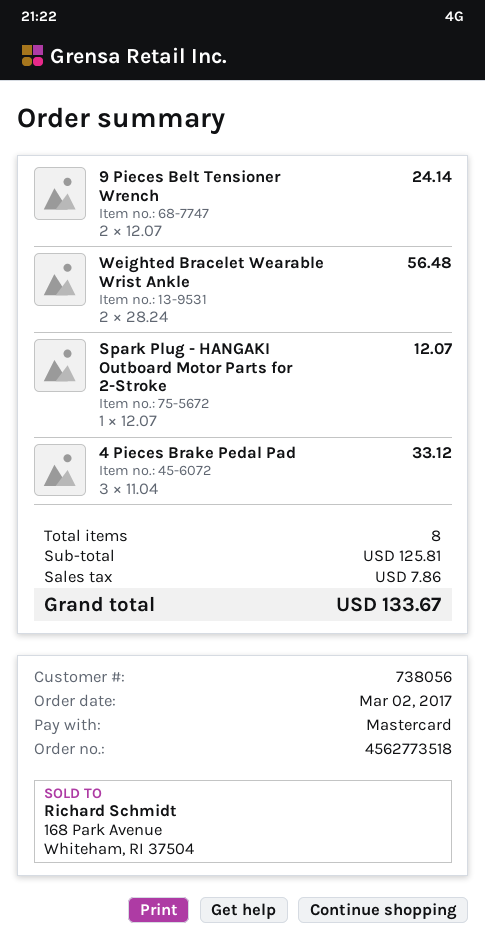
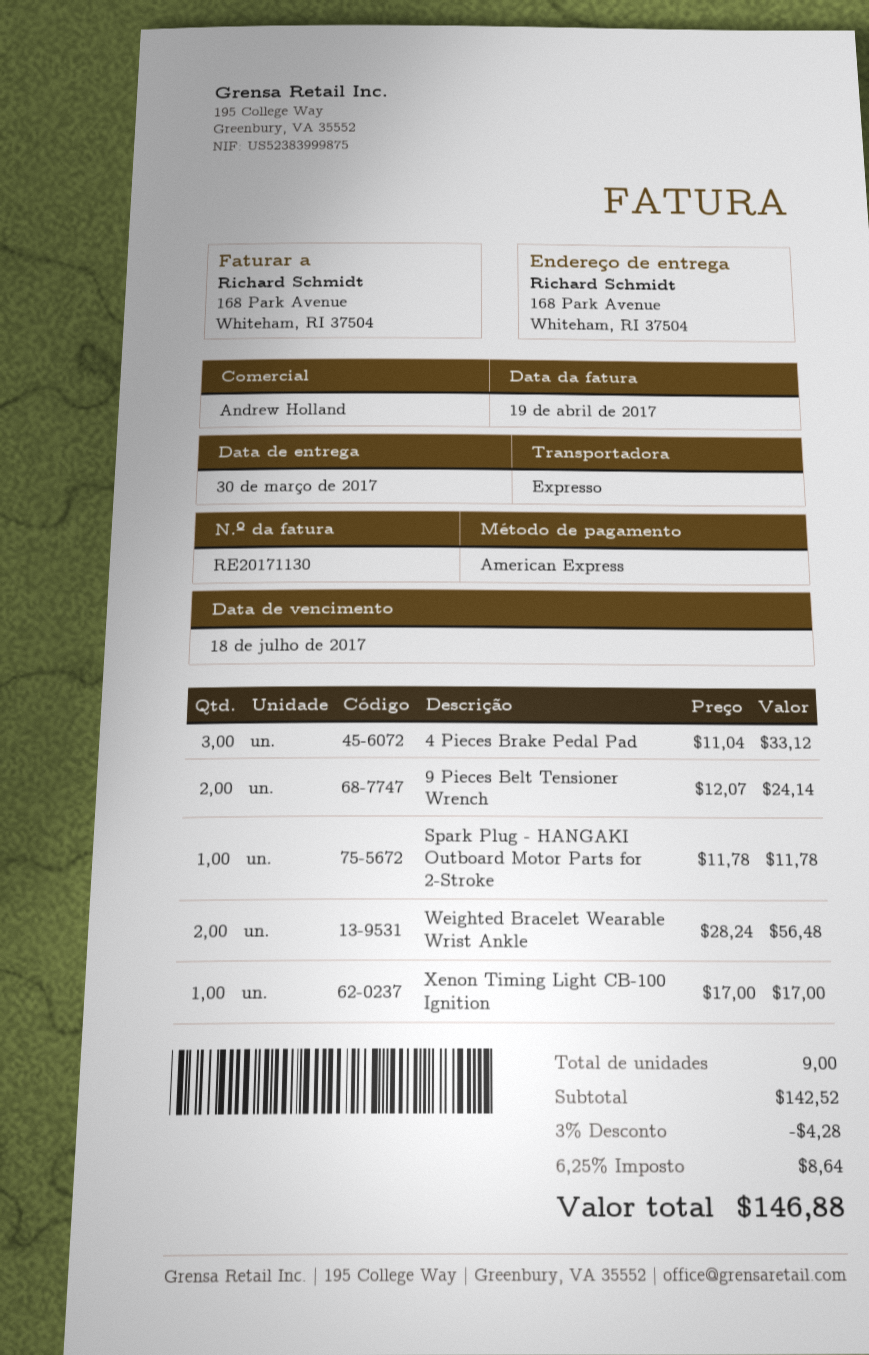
payment method: Mastercard -> American Express
Spark Plug - HANGAKI Outboard Motor Parts for 2-Stroke: 1 x 12.07 = 12.07 -> 1 x 11.78 = 11.78
Xenon Timing Light CB-100 Ignition: none -> 1 x 17.00 = 17.00
total quantity: 8 -> 9
subtotal: 125.81 -> 142.52
discount: none -> 3% = 4.28
tax: 7.86 -> 8.64
total: 133.67 -> 146.88

